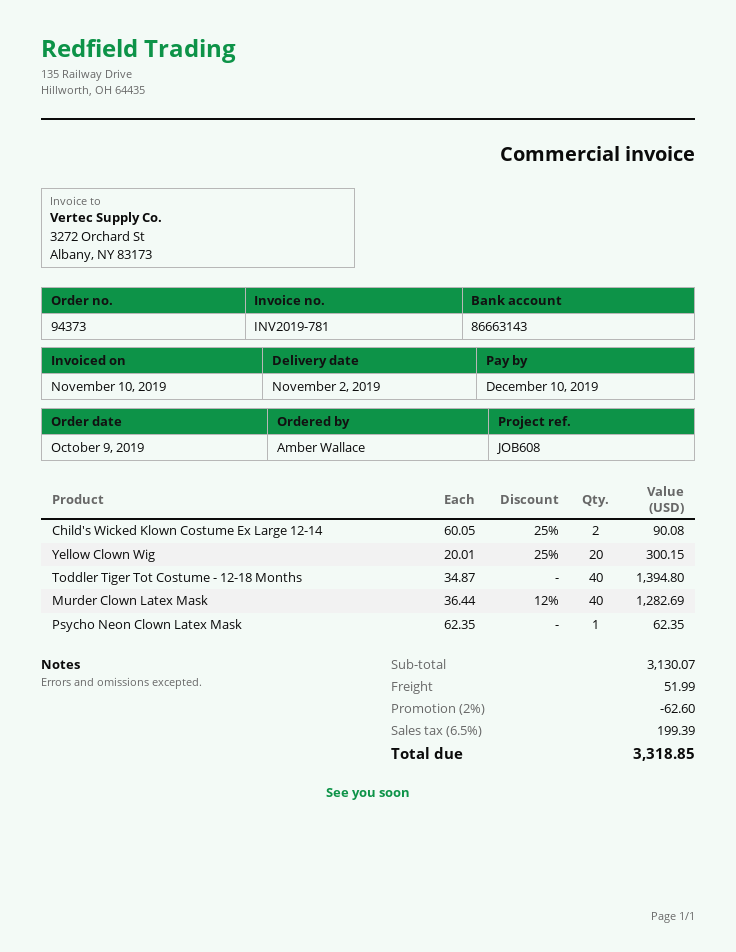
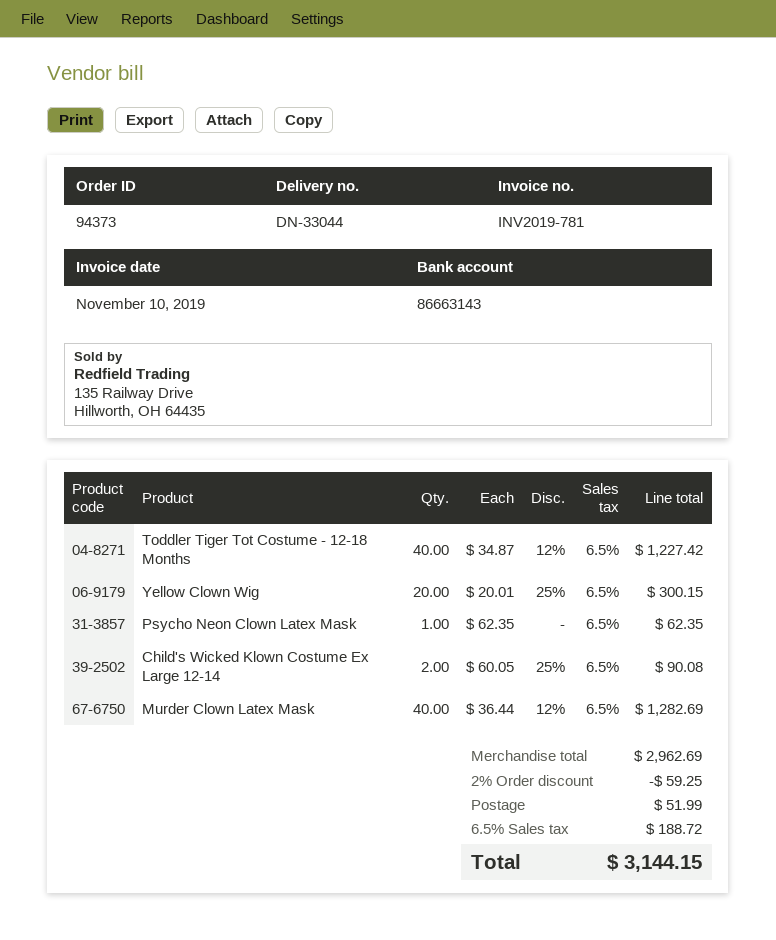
Toddler Tiger Tot Costume - 12-18 Months: 40 x 34.87 = 1394.80 -> 40 x 34.87 - 12% = 1227.42
subtotal: 3130.07 -> 2962.69
discount: 2% = 62.60 -> 2% = 59.25
tax: 6.5% = 199.39 -> 6.5% = 188.72
total: 3318.85 -> 3144.15

